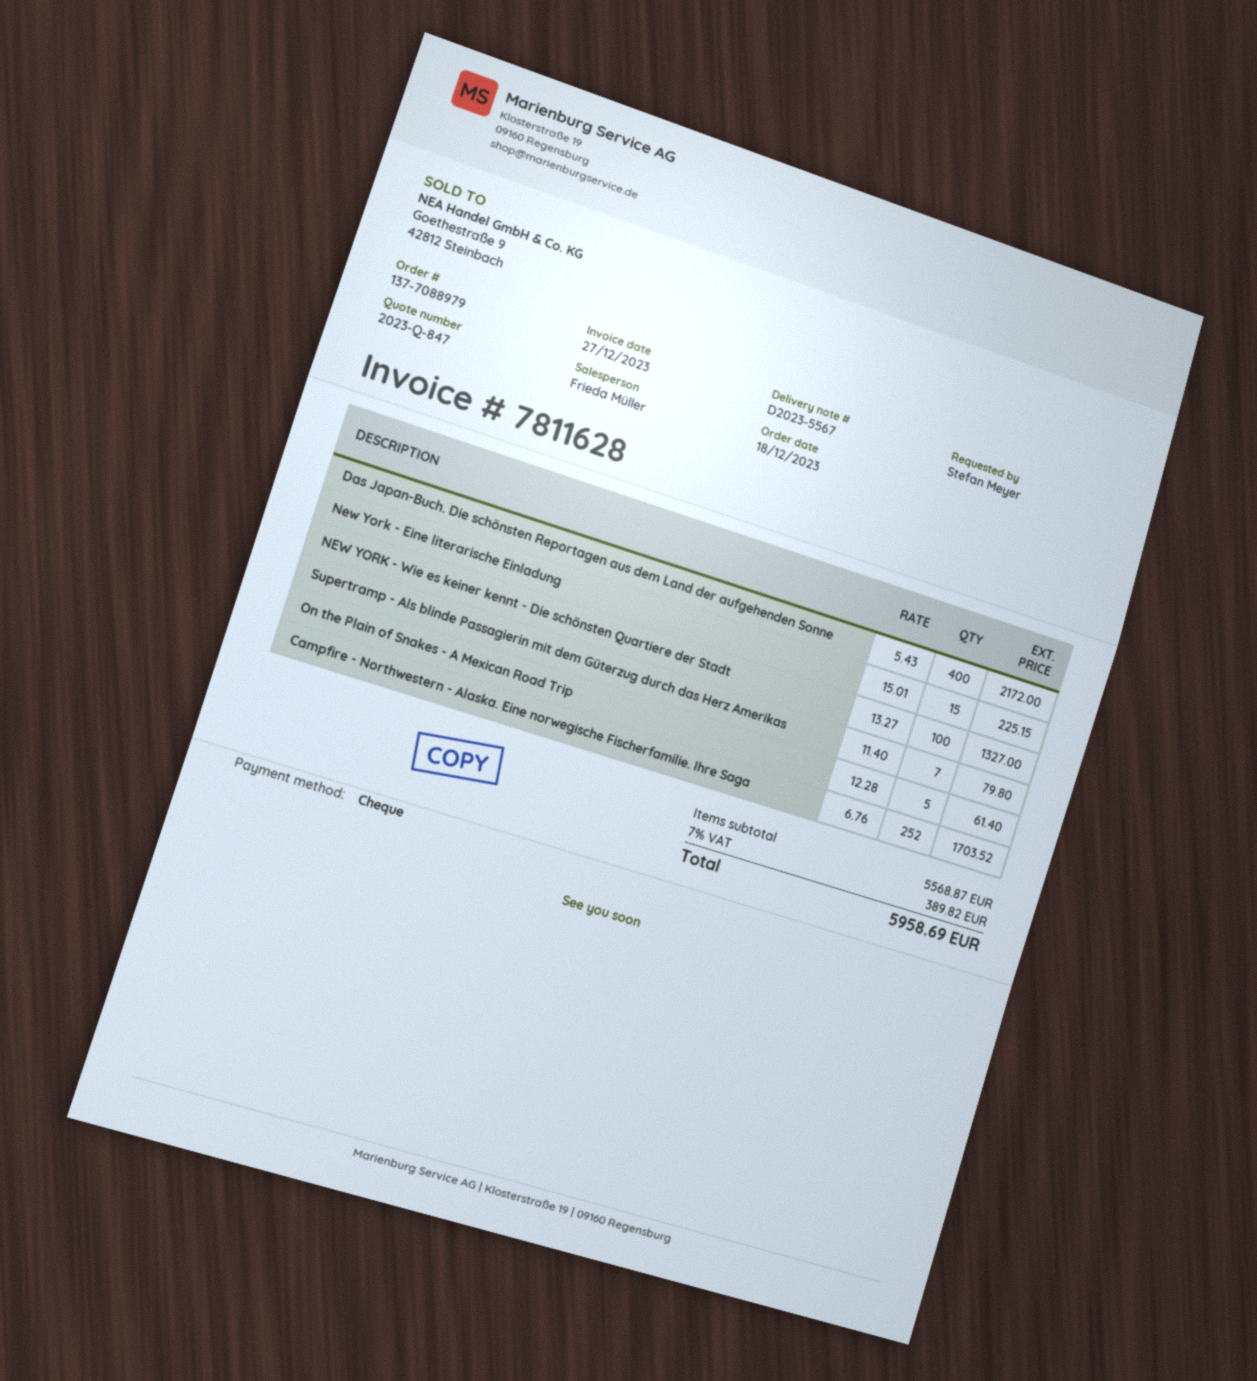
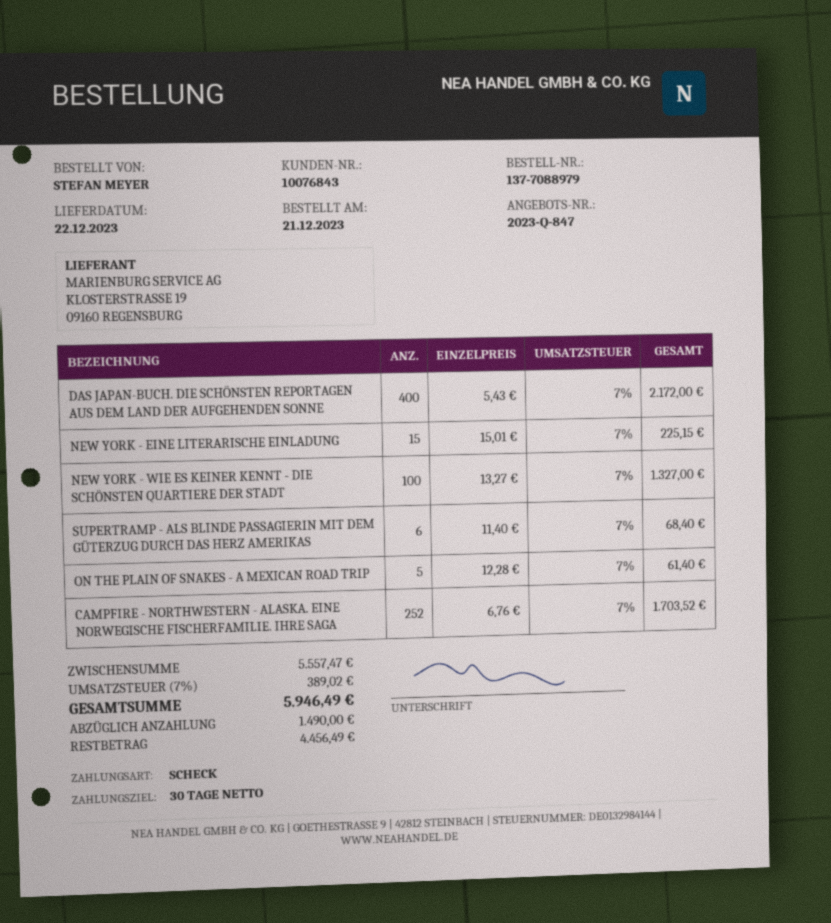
order date: 2023-12-18 -> 2023-12-21
Supertramp - Als blinde Passagierin mit dem Güterzug durch das Herz Amerikas: 7 x 11.40 = 79.80 -> 6 x 11.40 = 68.40
subtotal: 5568.87 -> 5557.47
tax: 7% = 389.82 -> 7% = 389.02
total: 5958.69 -> 5946.49

